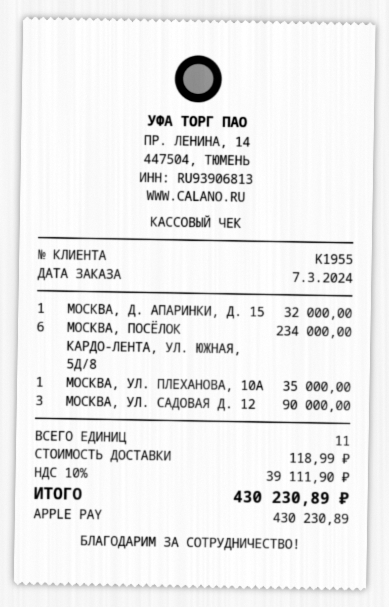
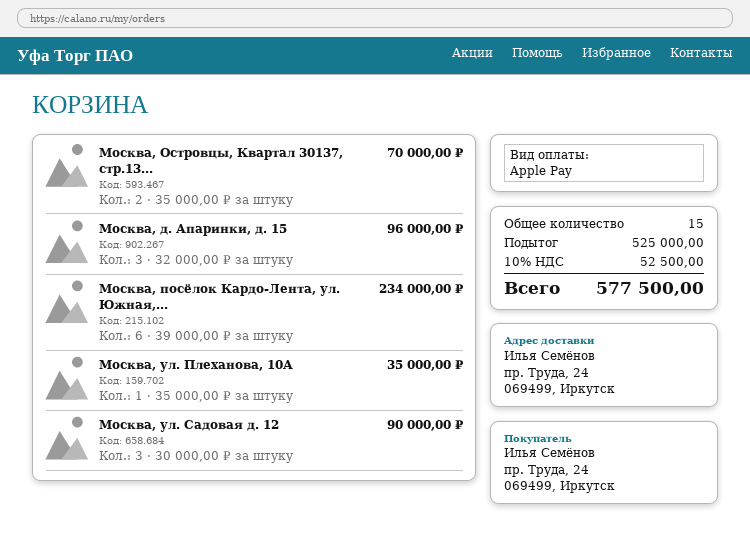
МОСКВА, Д. АПАРИНКИ, Д. 15: 1 for 32000.00 -> 3 for 96000.00
Москва, Островцы, Квартал 30137, стр.13...: none -> 2 for 70000.00
total quantity: 11 -> 15
shipping: 118.99 -> none
tax: 10% = 39111.90 -> 10% = 52500.00
total: 430230.89 -> 577500.00

